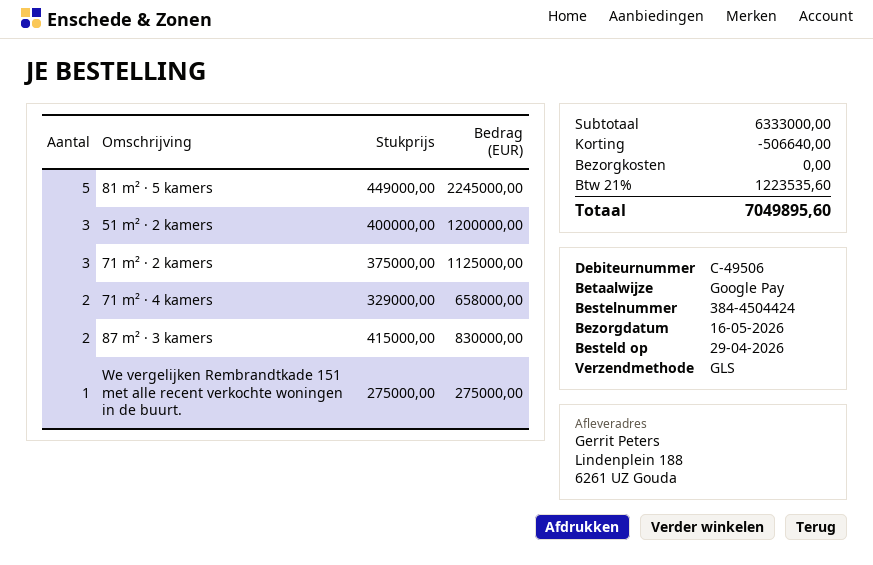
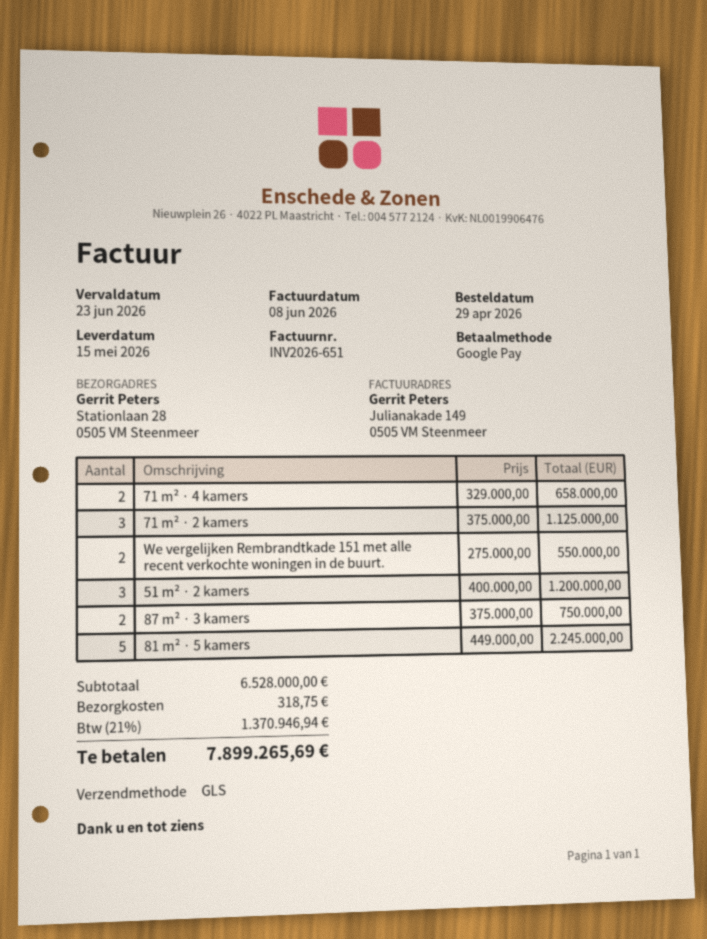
delivery date: 2026-05-16 -> 2026-05-15
ship to: Lindenplein 188, 6261 UZ Gouda -> Stationlaan 28, 0505 VM Steenmeer
87 m² · 3 kamers: 2 x 415000.00 = 830000.00 -> 2 x 375000.00 = 750000.00
We vergelijken Rembrandtkade 151 met alle recent verkochte woningen in de buurt.: 1 x 275000.00 = 275000.00 -> 2 x 275000.00 = 550000.00
subtotal: 6333000.00 -> 6528000.00
discount: 506640.00 -> none
shipping: 0.00 -> 318.75
tax: 21% = 1223535.60 -> 21% = 1370946.94
total: 7049895.60 -> 7899265.69

